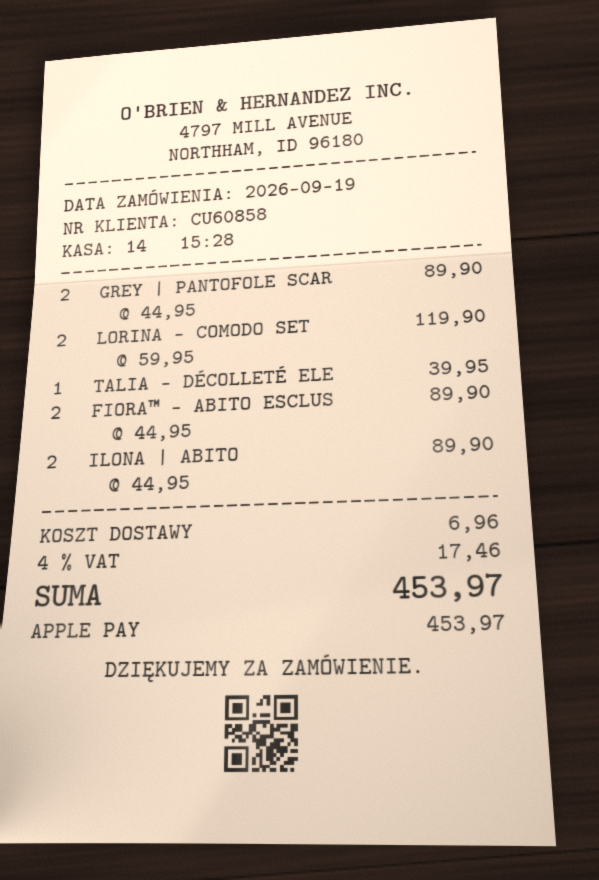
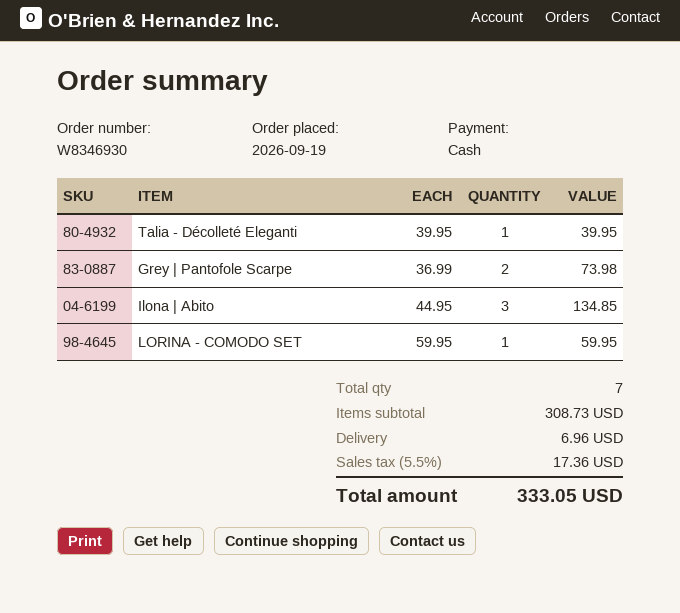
payment method: Apple Pay -> cash
GREY | PANTOFOLE SCAR: 2 x 44.95 = 89.90 -> 2 x 36.99 = 73.98
LORINA - COMODO SET: 2 x 59.95 = 119.90 -> 1 x 59.95 = 59.95
FIORA™ - ABITO ESCLUS: 2 x 44.95 = 89.90 -> none
ILONA | ABITO: 2 x 44.95 = 89.90 -> 3 x 44.95 = 134.85
tax: 4% = 17.46 -> 5.5% = 17.36
total: 453.97 -> 333.05

